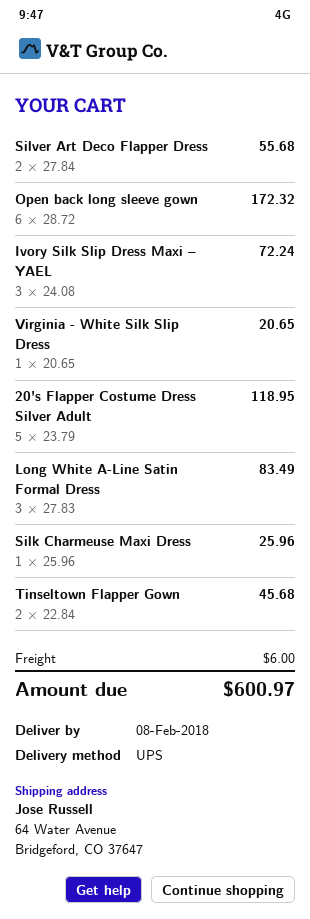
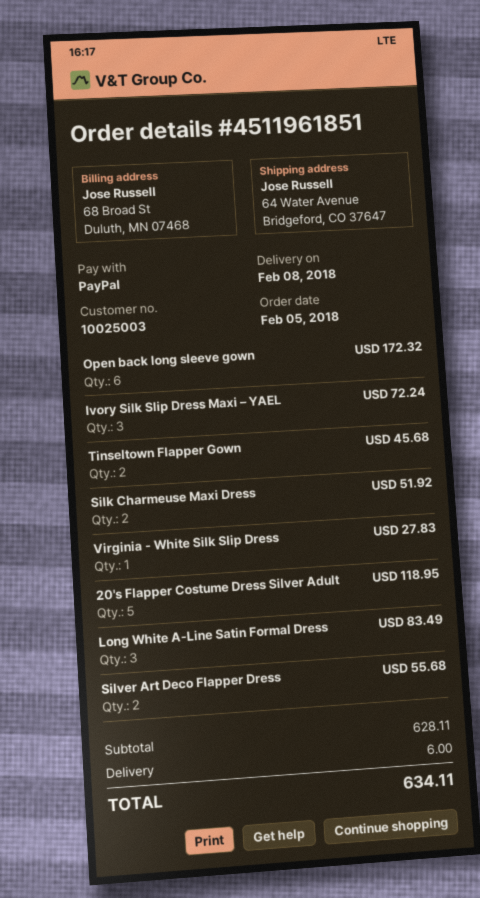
Virginia - White Silk Slip Dress: 1 for 20.65 -> 1 for 27.83
Silk Charmeuse Maxi Dress: 1 for 25.96 -> 2 for 51.92
total: 600.97 -> 634.11

